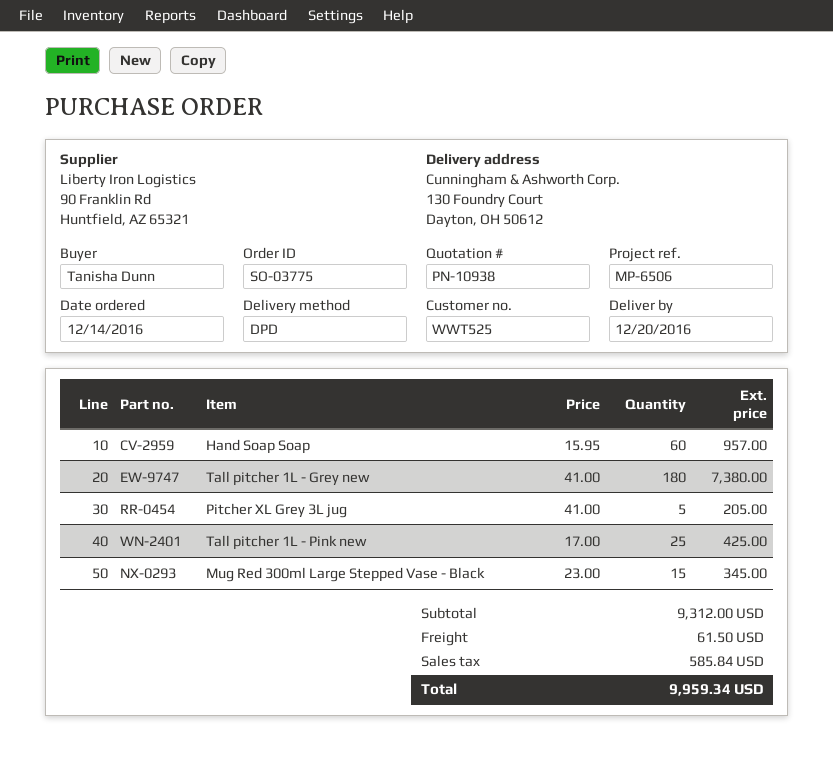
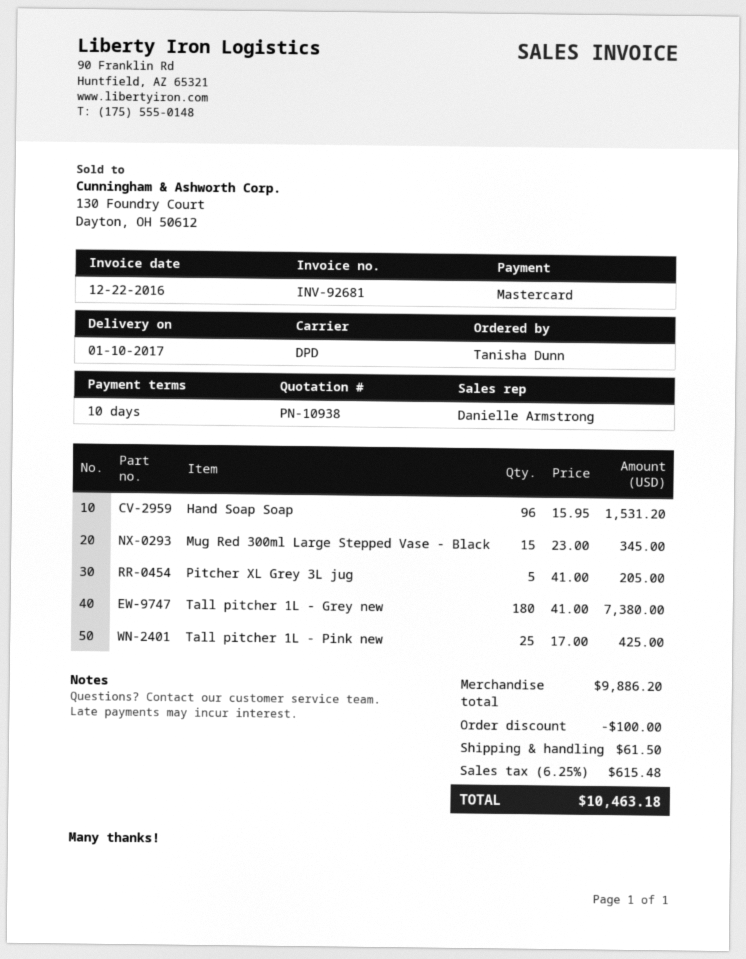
delivery date: 2016-12-20 -> 2017-01-10
Hand Soap Soap: 60 x 15.95 = 957.00 -> 96 x 15.95 = 1531.20
subtotal: 9312.00 -> 9886.20
discount: none -> 100.00
tax: 585.84 -> 615.48
total: 9959.34 -> 10463.18

